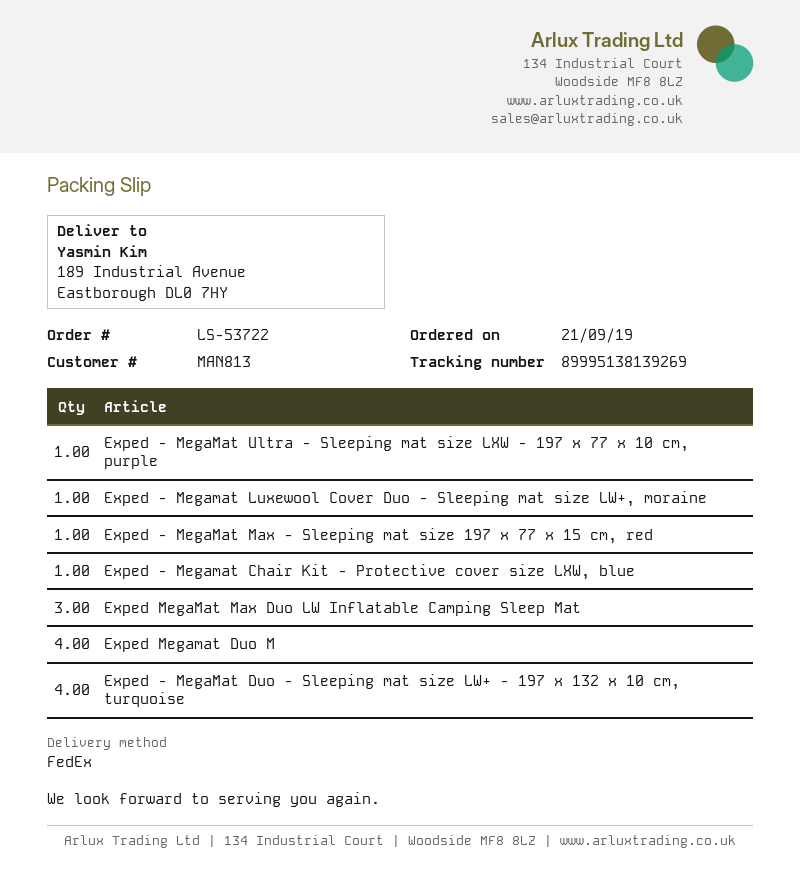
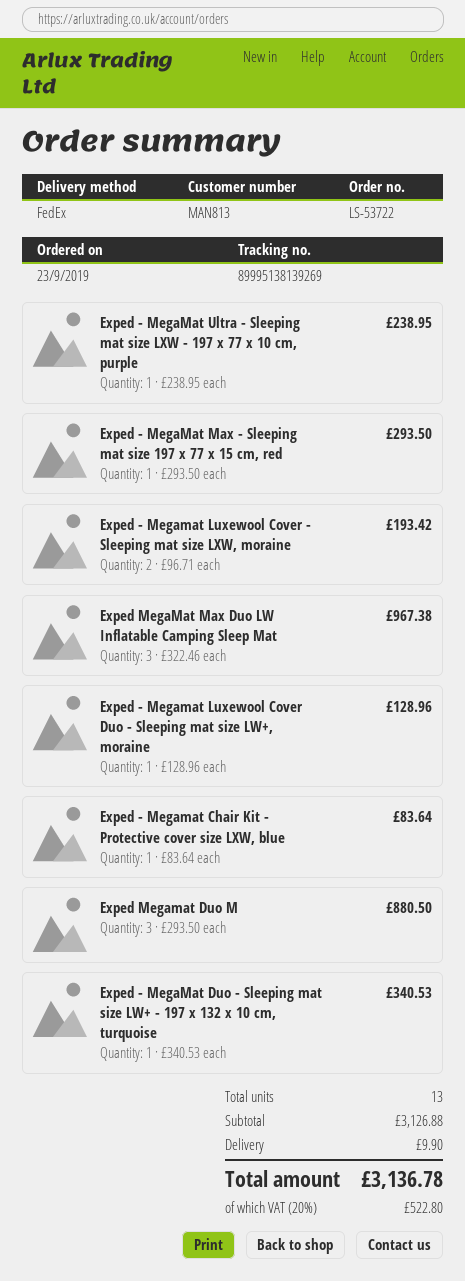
order date: 2019-09-21 -> 2019-09-23
Exped Megamat Duo M: 4 -> 3
Exped - MegaMat Duo - Sleeping mat size LW+ - 197 x 132 x 10 cm, turquoise: 4 -> 1
Exped - Megamat Luxewool Cover - Sleeping mat size LXW, moraine: none -> 2

